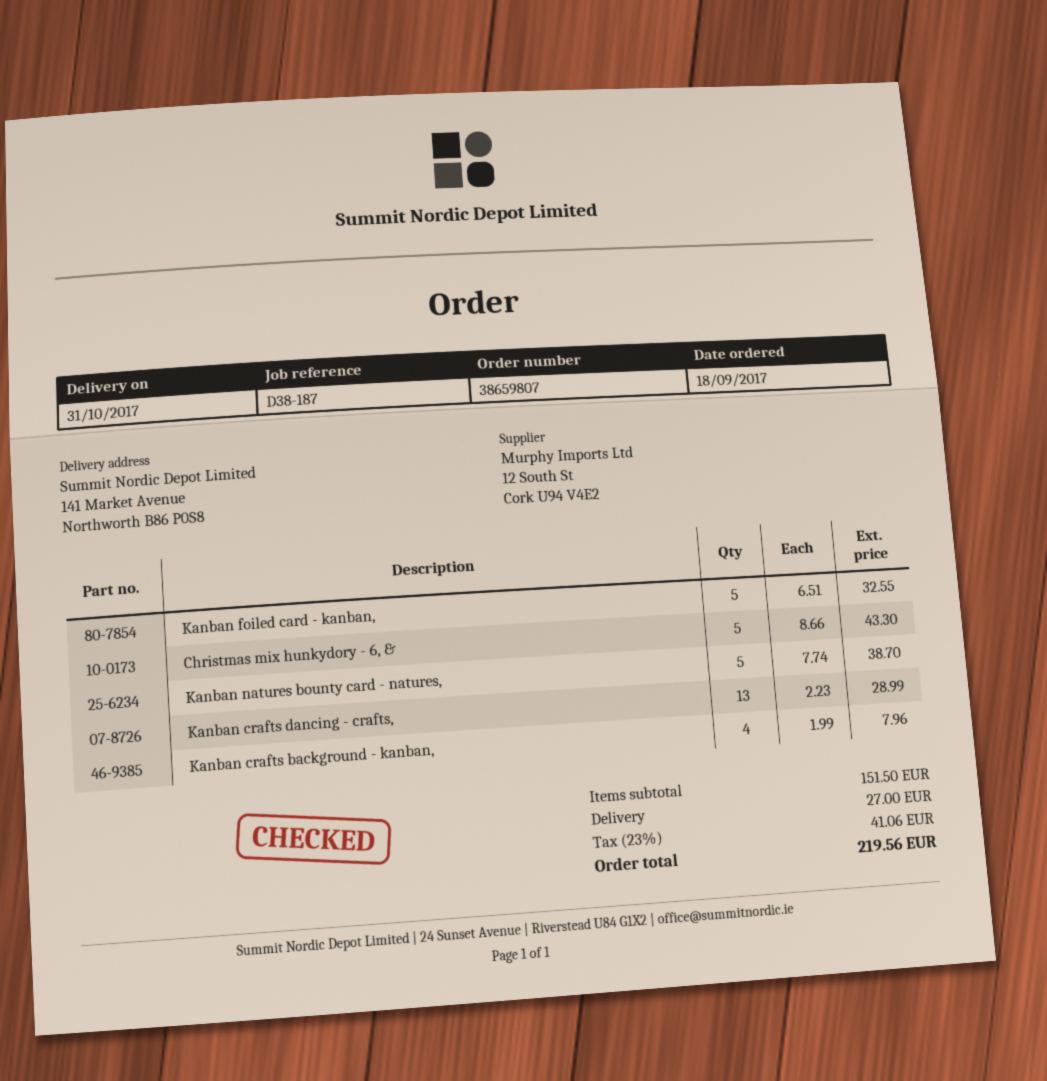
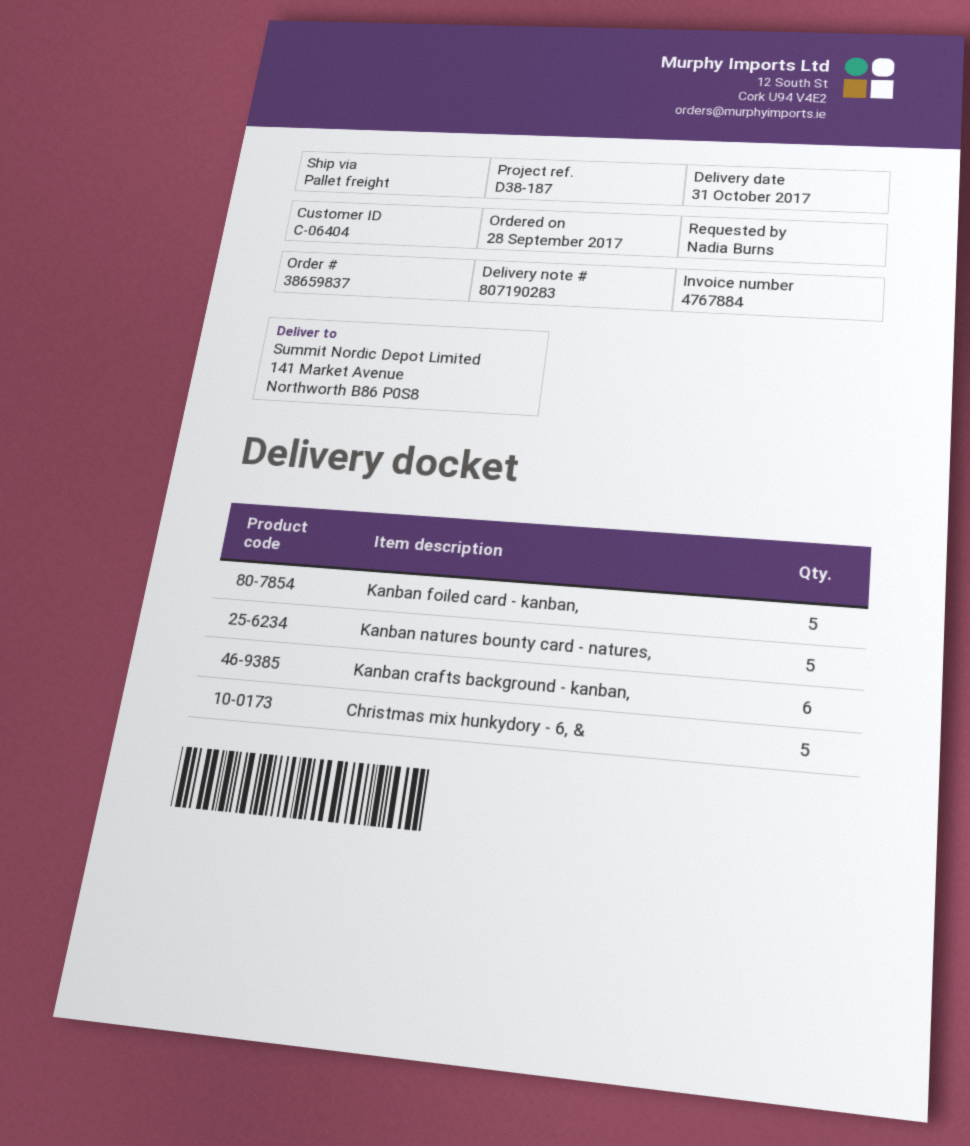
order number: 38659807 -> 38659837
order date: 2017-09-18 -> 2017-09-28
Kanban crafts dancing - crafts,: 13 -> none
Kanban crafts background - kanban,: 4 -> 6

